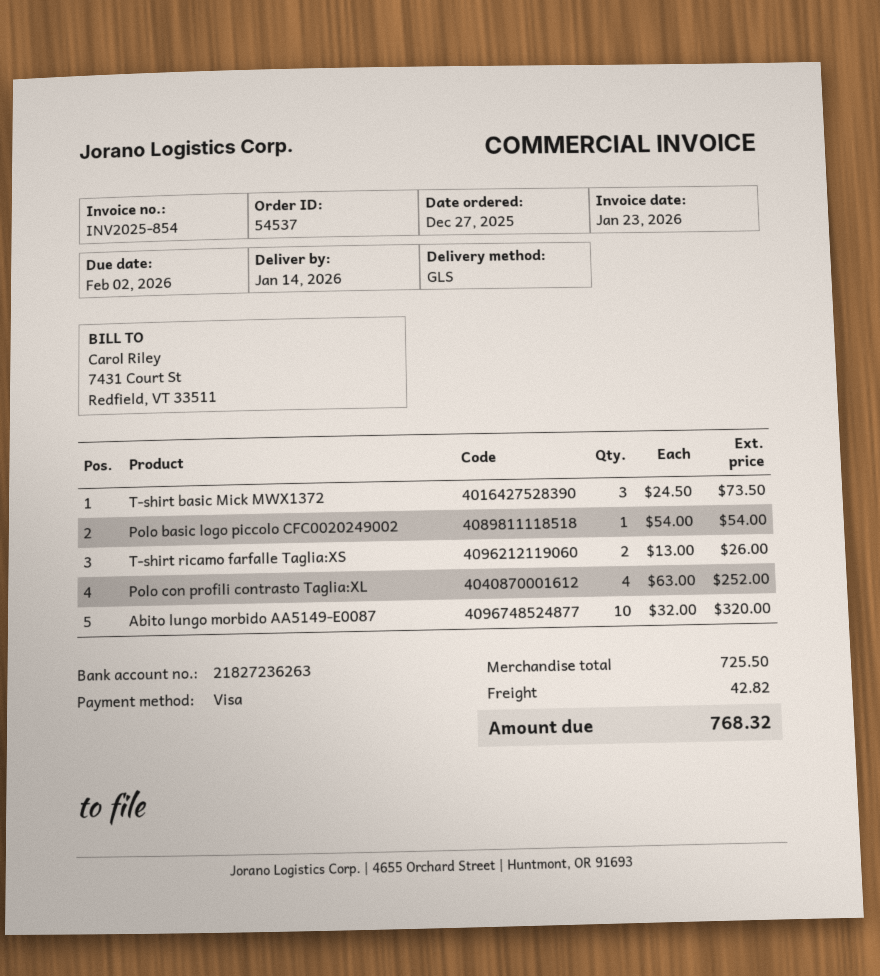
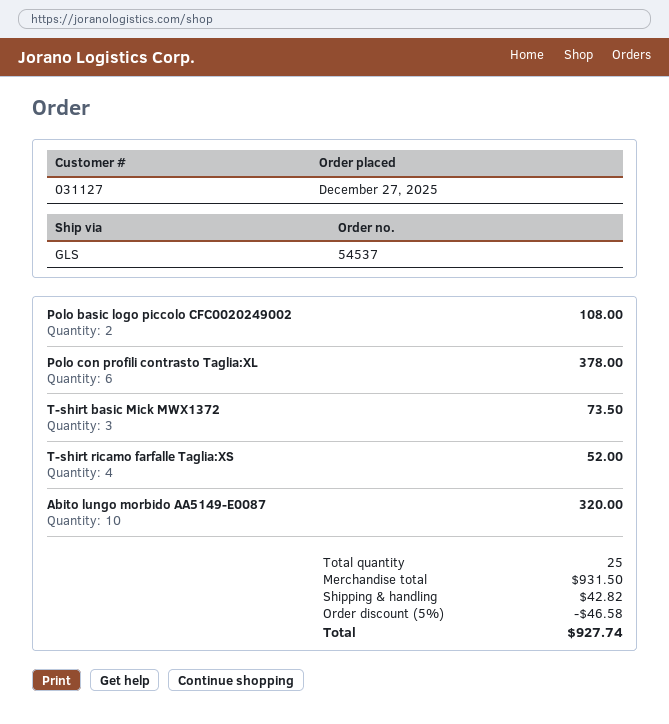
Polo basic logo piccolo CFC0020249002: 1 for 54.00 -> 2 for 108.00
T-shirt ricamo farfalle Taglia:XS: 2 for 26.00 -> 4 for 52.00
Polo con profili contrasto Taglia:XL: 4 for 252.00 -> 6 for 378.00
subtotal: 725.50 -> 931.50
discount: none -> 5% = 46.58
total: 768.32 -> 927.74

